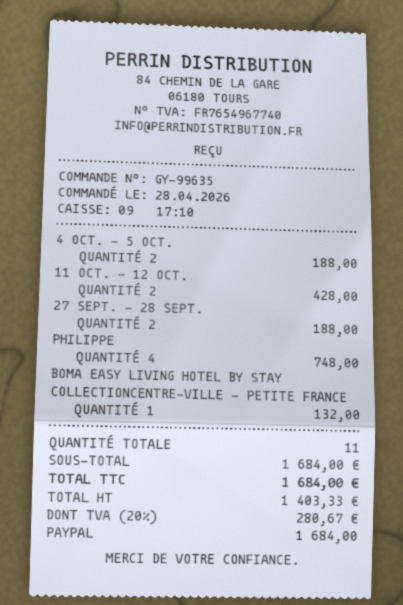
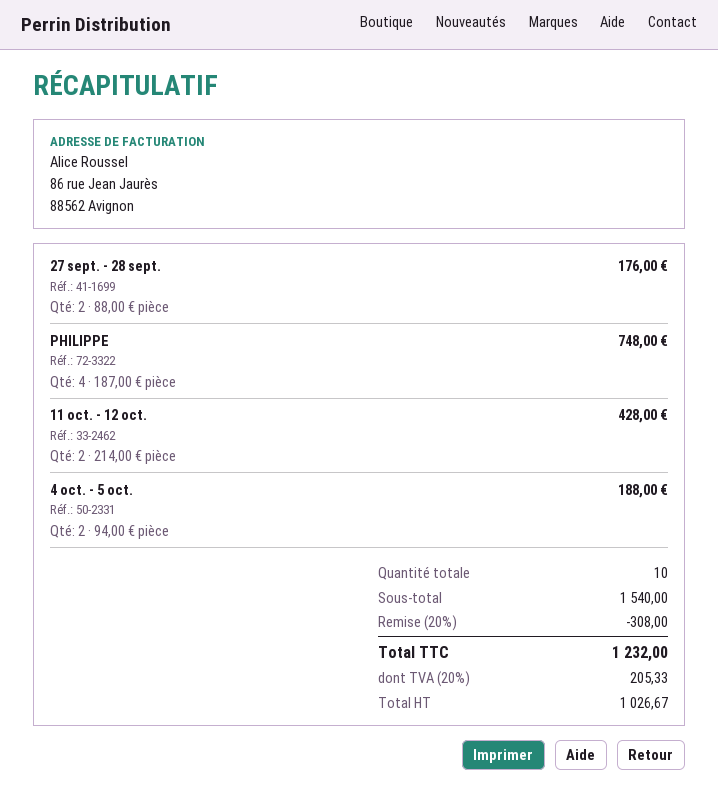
27 SEPT. - 28 SEPT.: 2 for 188.00 -> 2 for 176.00
BOMA EASY LIVING HOTEL BY STAY COLLECTIONCENTRE-VILLE - PETITE FRANCE: 1 for 132.00 -> none
total quantity: 11 -> 10
subtotal: 1684.00 -> 1540.00
discount: none -> 20% = 308.00
net: 1403.33 -> 1026.67
tax: 20% = 280.67 -> 20% = 205.33
total: 1684.00 -> 1232.00

